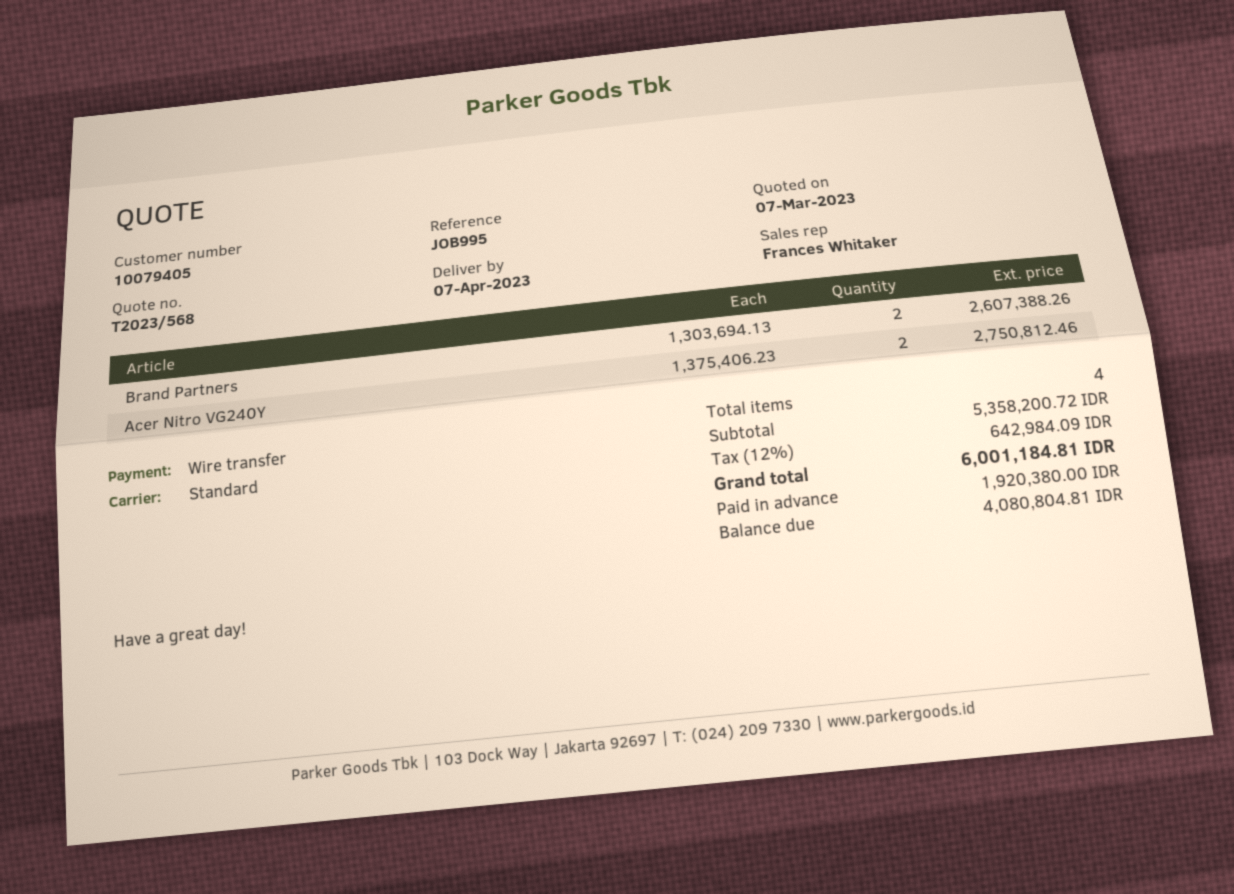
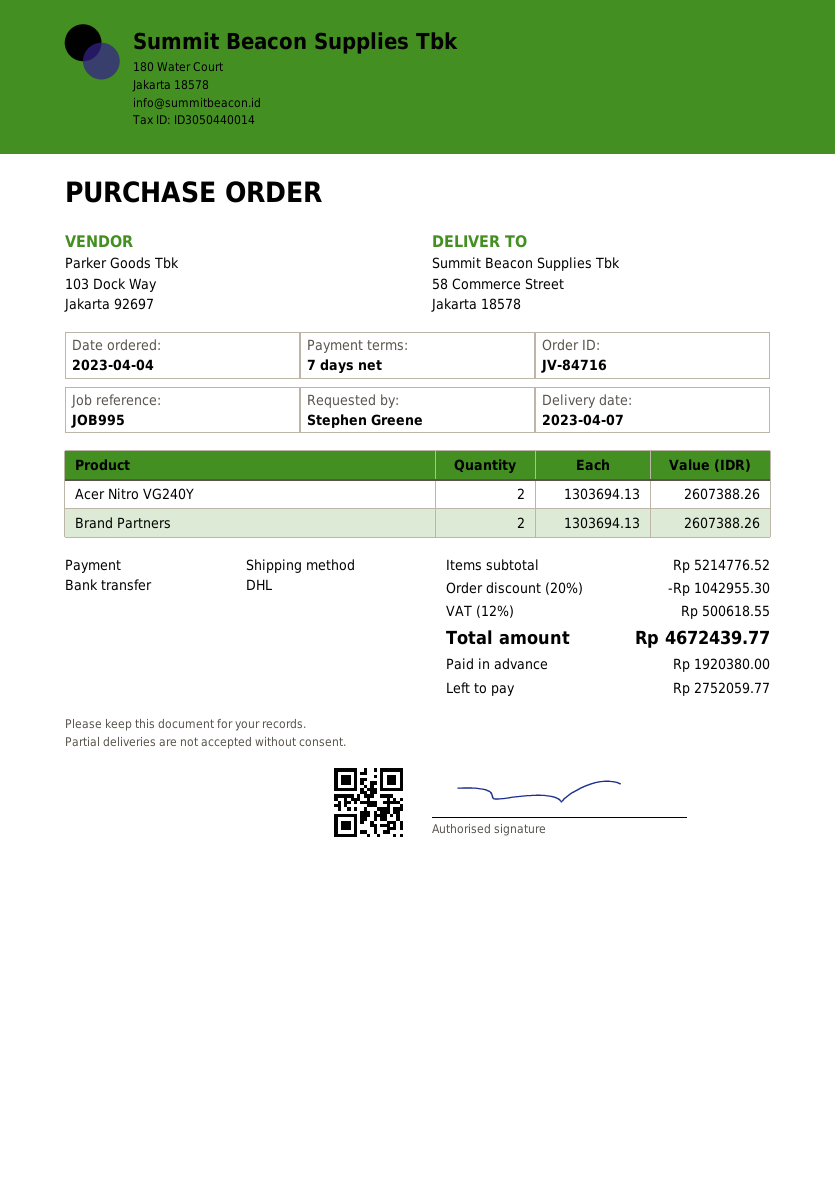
shipping method: standard -> DHL
Acer Nitro VG240Y: 2 x 1375406.23 = 2750812.46 -> 2 x 1303694.13 = 2607388.26
subtotal: 5358200.72 -> 5214776.52
discount: none -> 20% = 1042955.30
tax: 12% = 642984.09 -> 12% = 500618.55
total: 6001184.81 -> 4672439.77
balance: 4080804.81 -> 2752059.77

